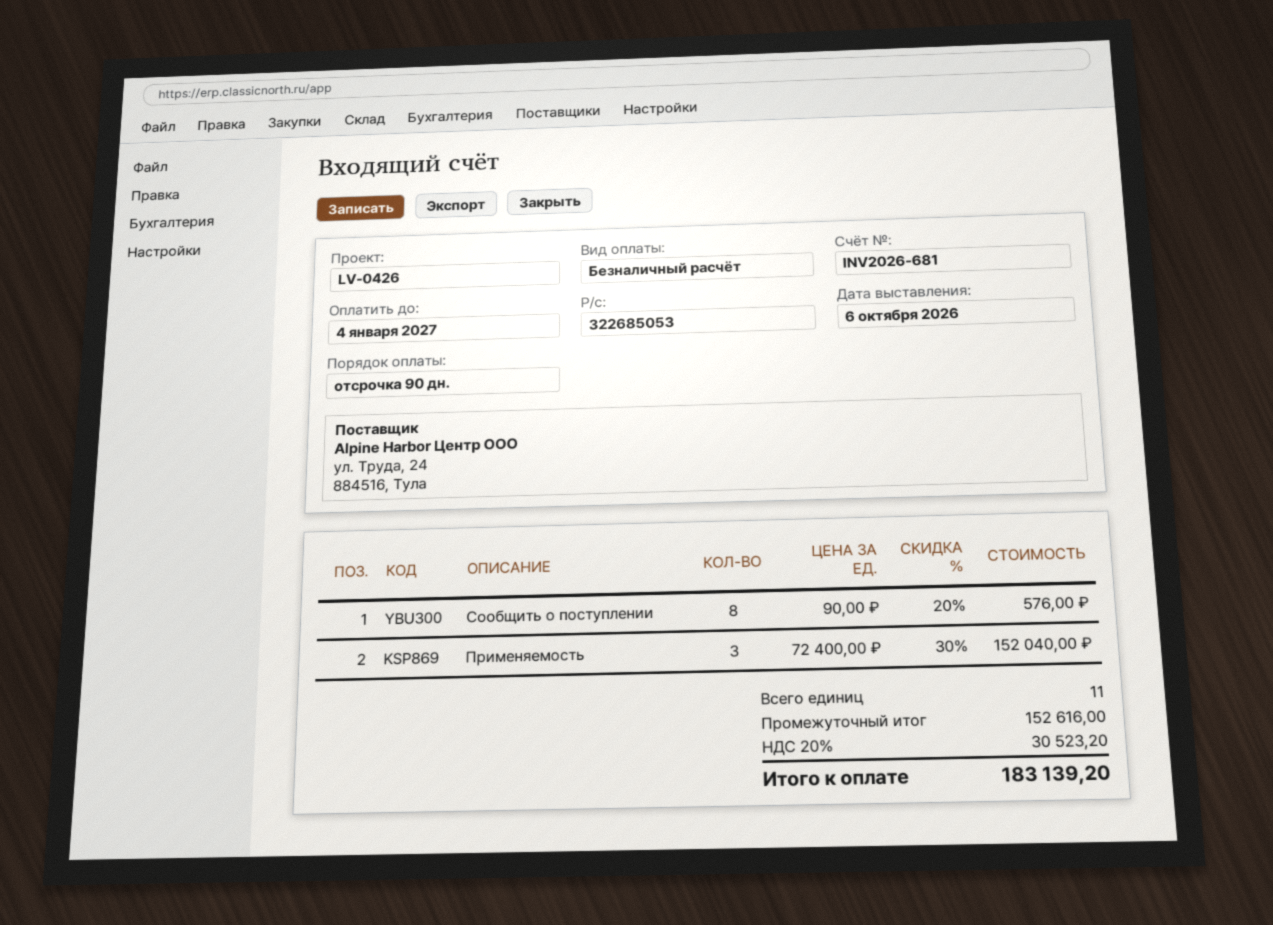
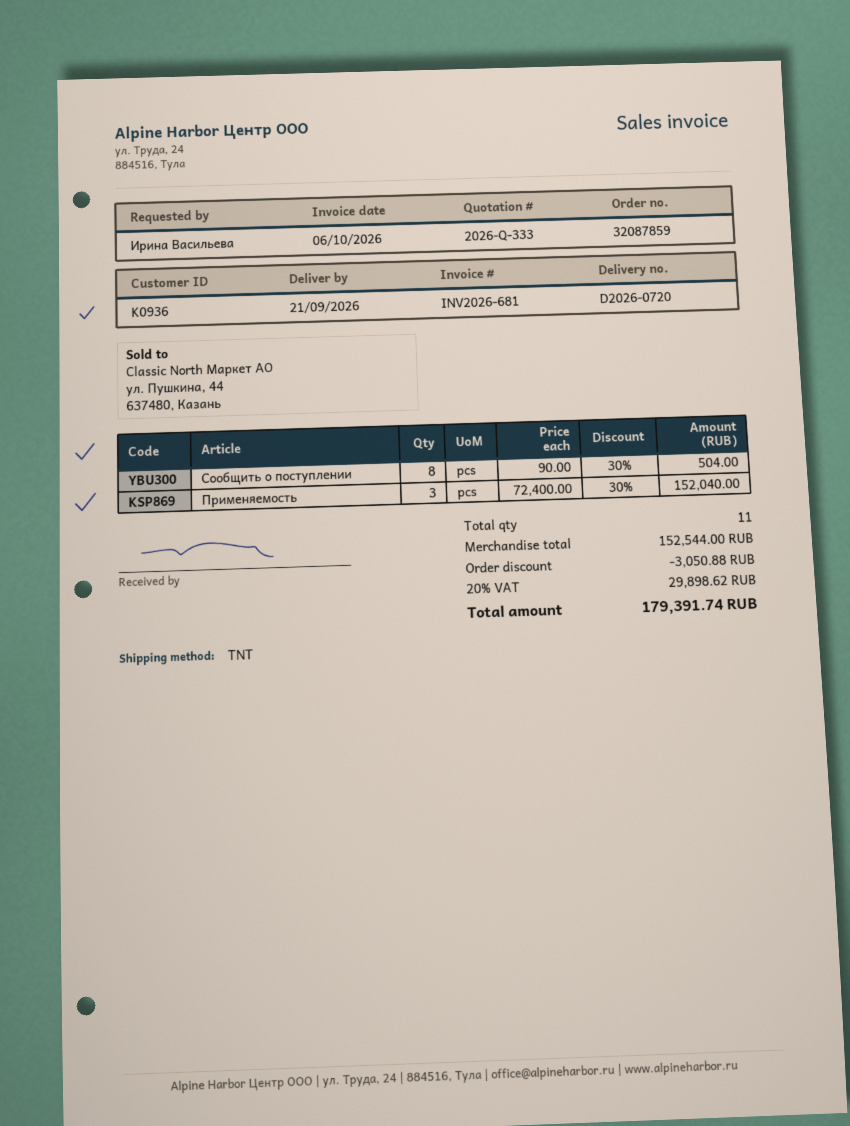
Сообщить о поступлении: 8 x 90.00 - 20% = 576.00 -> 8 x 90.00 - 30% = 504.00
subtotal: 152616.00 -> 152544.00
discount: none -> 3050.88
tax: 20% = 30523.20 -> 20% = 29898.62
total: 183139.20 -> 179391.74

